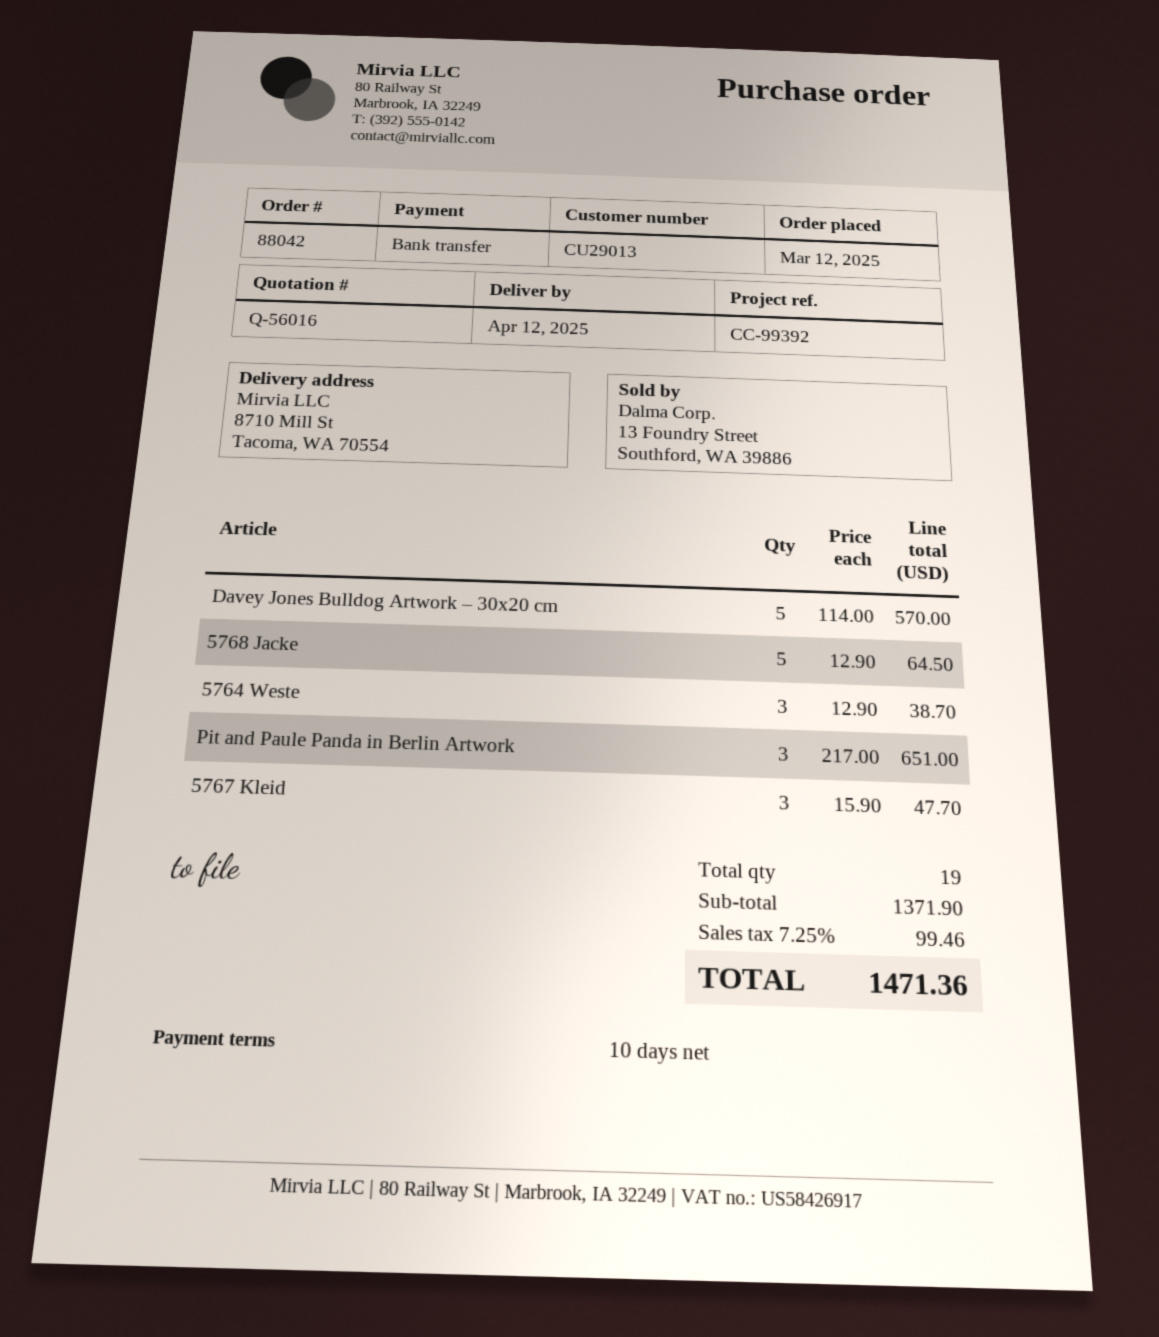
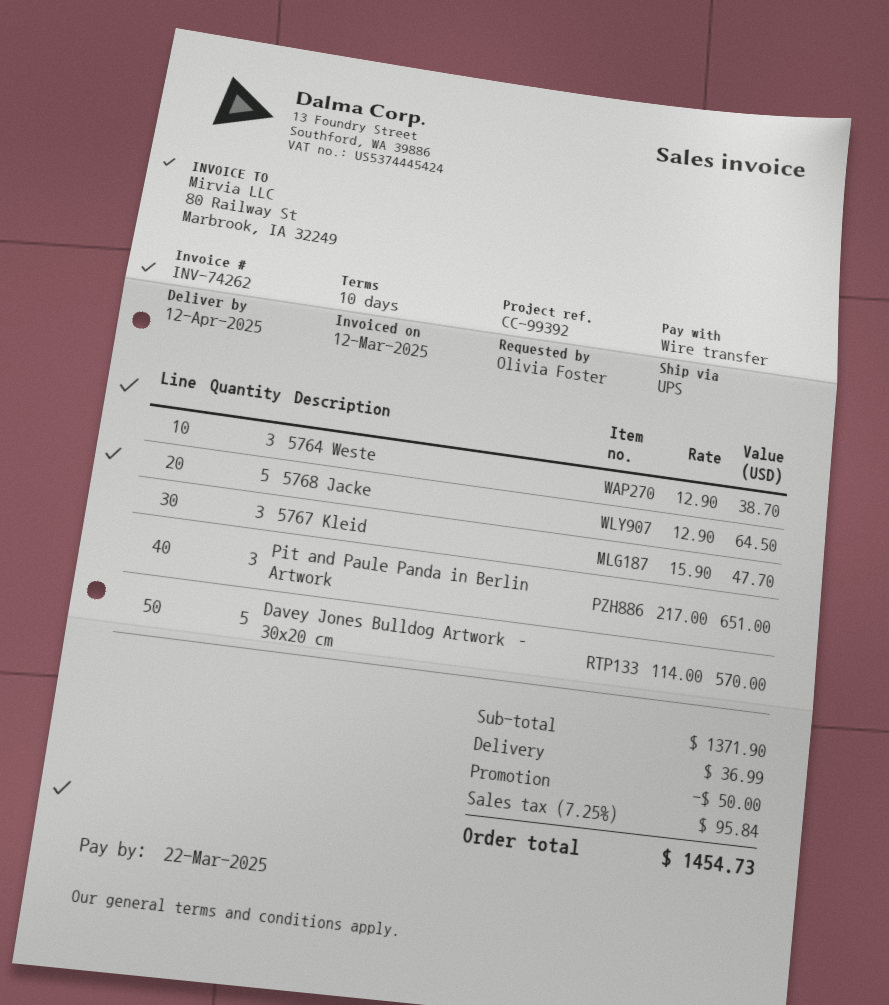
discount: none -> 50.00
shipping: none -> 36.99
tax: 7.25% = 99.46 -> 7.25% = 95.84
total: 1471.36 -> 1454.73

